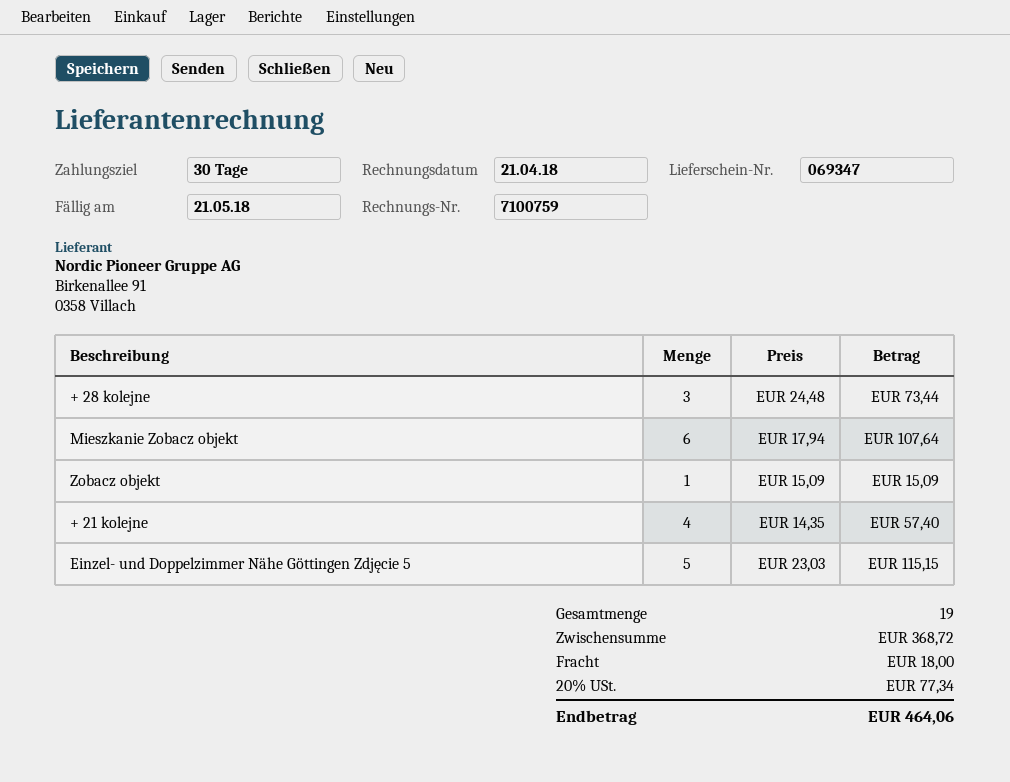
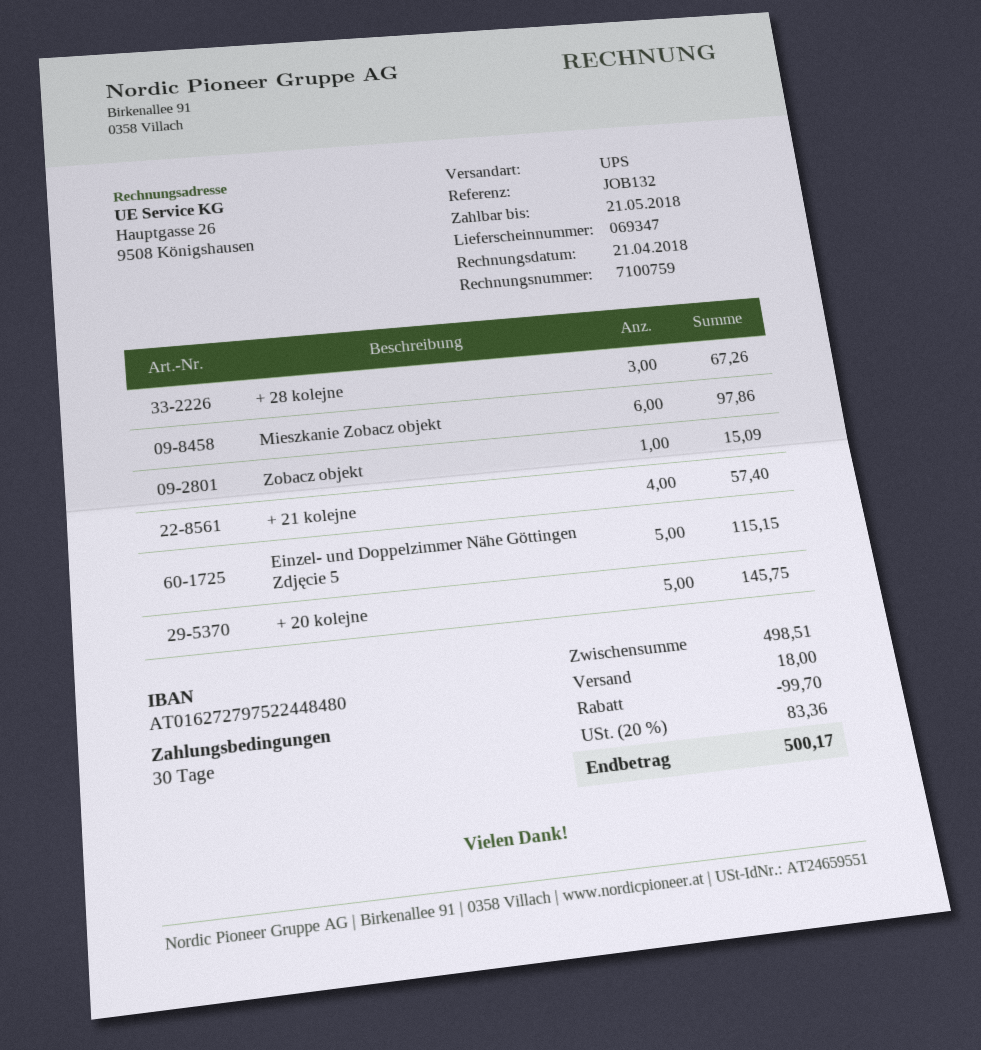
+ 28 kolejne: 3 for 73.44 -> 3 for 67.26
Mieszkanie Zobacz objekt: 6 for 107.64 -> 6 for 97.86
+ 20 kolejne: none -> 5 for 145.75
subtotal: 368.72 -> 498.51
discount: none -> 99.70
tax: 20% = 77.34 -> 20% = 83.36
total: 464.06 -> 500.17

